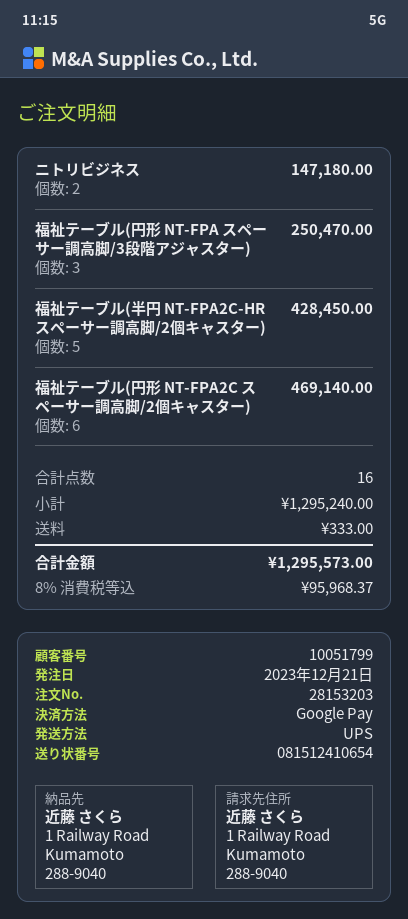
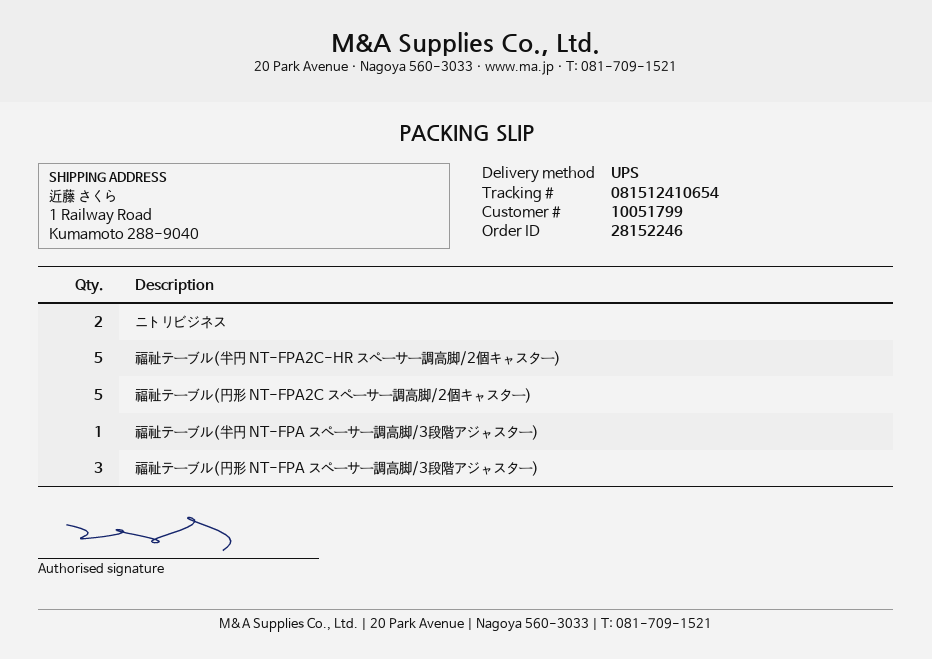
order number: 28153203 -> 28152246
福祉テーブル(円形 NT-FPA2C スペーサー調高脚/2個キャスター): 6 -> 5
福祉テーブル(半円 NT-FPA スペーサー調高脚/3段階アジャスター): none -> 1

